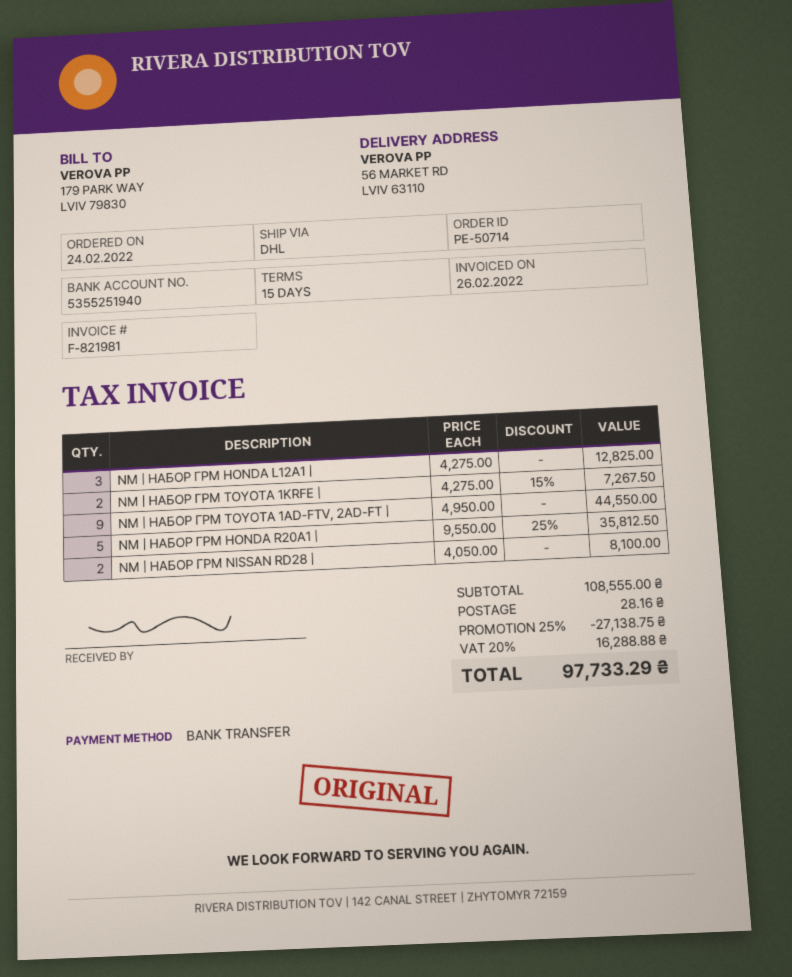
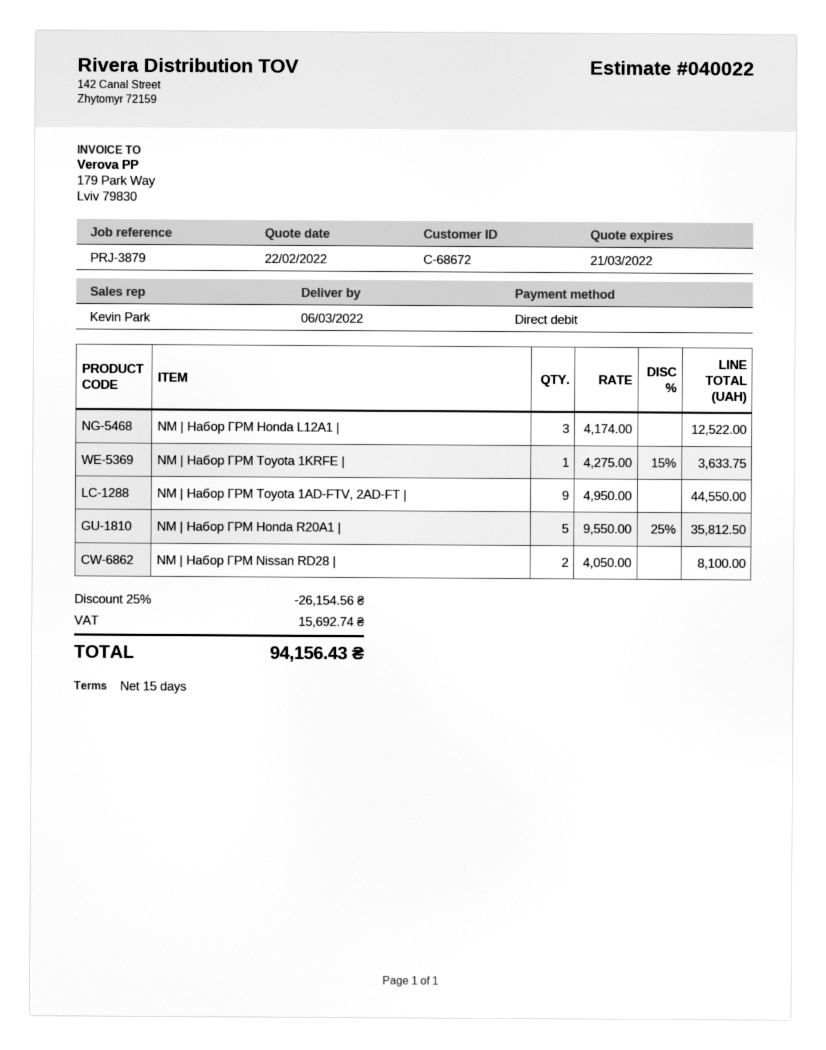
payment method: bank transfer -> direct debit
NM | НАБОР ГРМ HONDA L12A1 |: 3 x 4275.00 = 12825.00 -> 3 x 4174.00 = 12522.00
NM | НАБОР ГРМ TOYOTA 1KRFE |: 2 x 4275.00 - 15% = 7267.50 -> 1 x 4275.00 - 15% = 3633.75
discount: 25% = 27138.75 -> 25% = 26154.56
shipping: 28.16 -> none
tax: 16288.88 -> 15692.74
total: 97733.29 -> 94156.43

